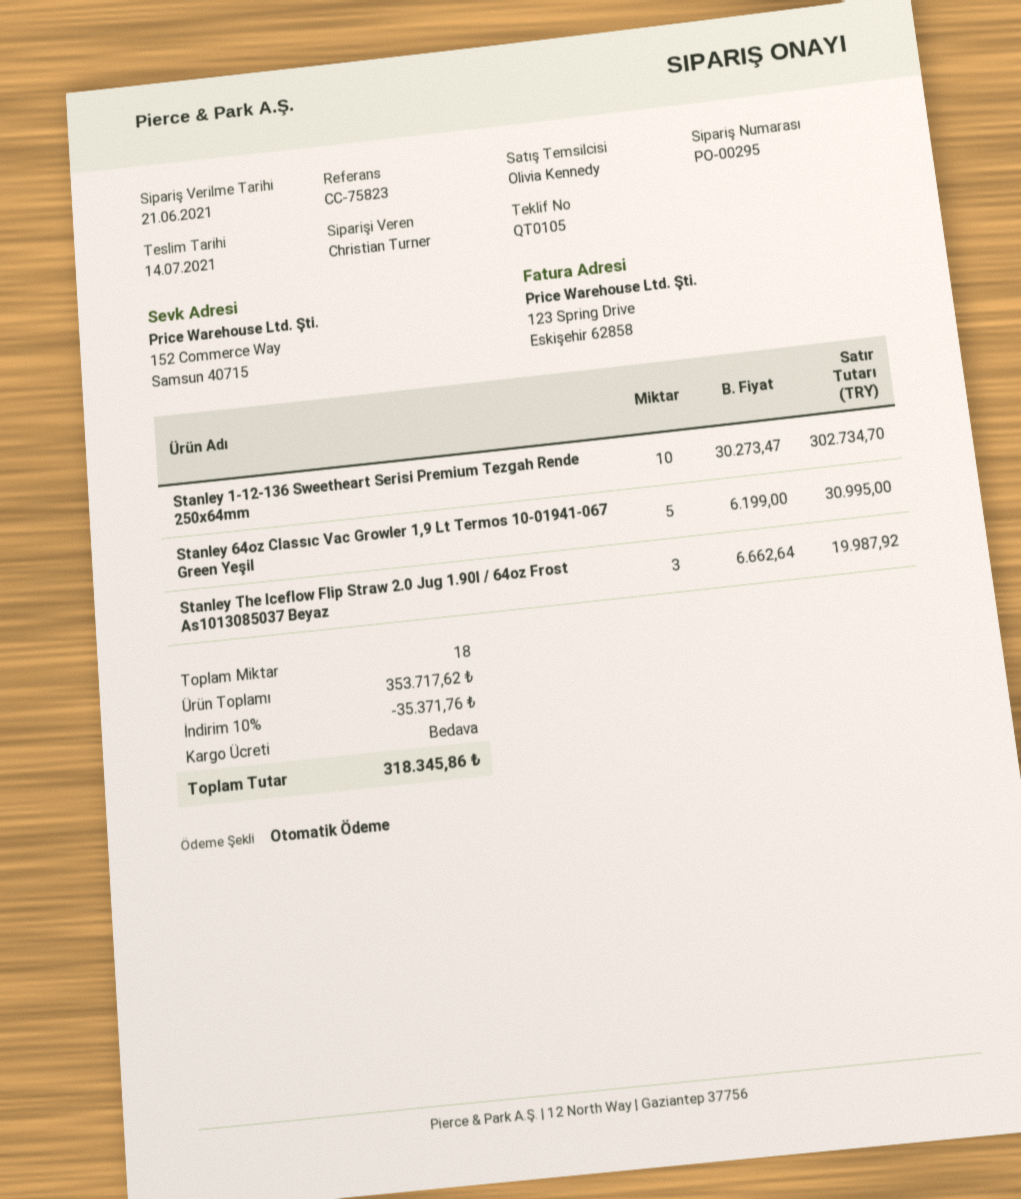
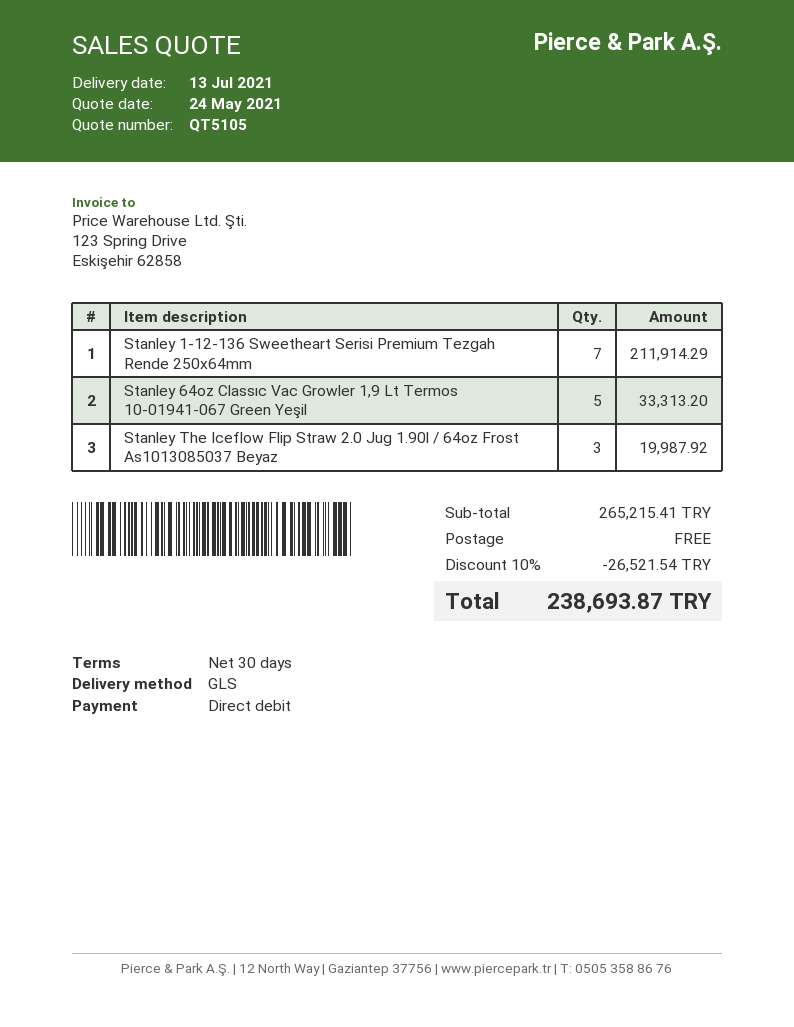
quote number: QT0105 -> QT5105
delivery date: 2021-07-14 -> 2021-07-13
Stanley 1-12-136 Sweetheart Serisi Premium Tezgah Rende 250x64mm: 10 for 302734.70 -> 7 for 211914.29
Stanley 64oz Classıc Vac Growler 1,9 Lt Termos 10-01941-067 Green Yeşil: 5 for 30995.00 -> 5 for 33313.20
subtotal: 353717.62 -> 265215.41
discount: 10% = 35371.76 -> 10% = 26521.54
total: 318345.86 -> 238693.87

